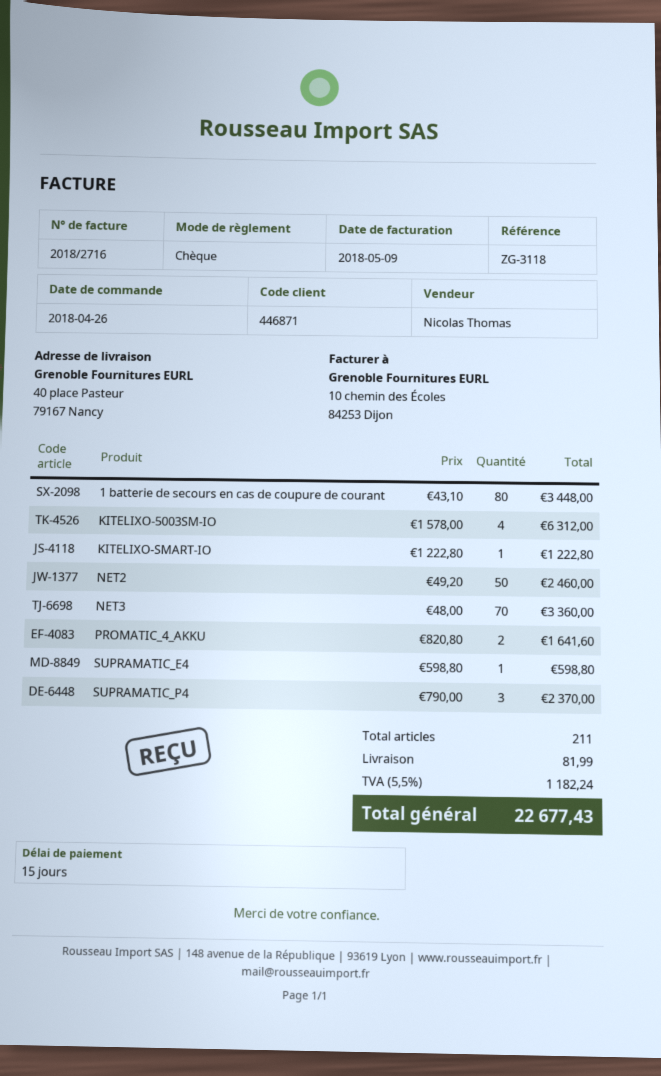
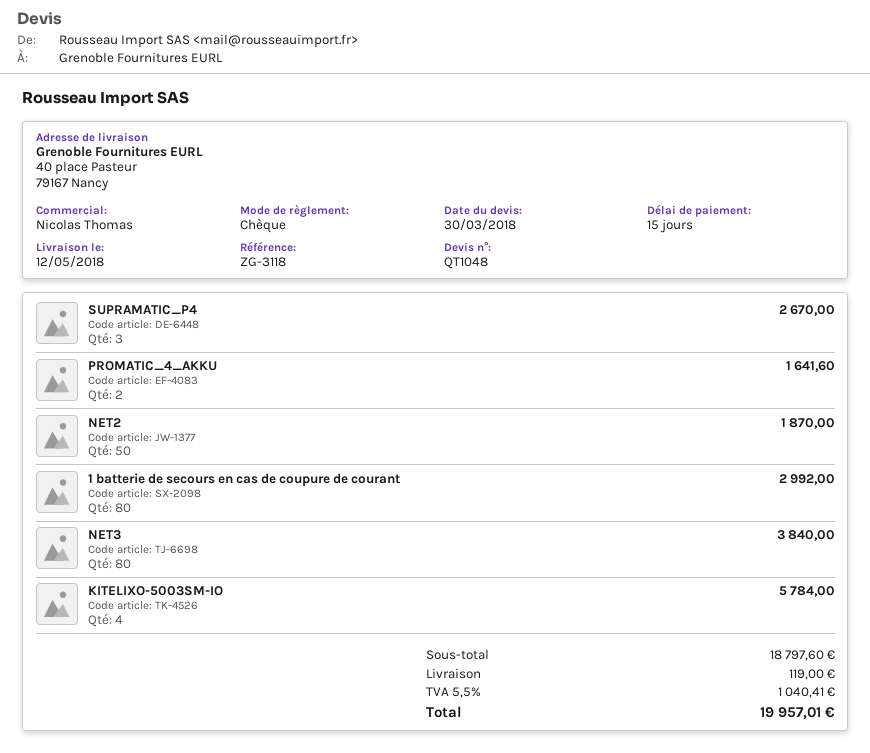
1 batterie de secours en cas de coupure de courant: 80 for 3448.00 -> 80 for 2992.00
KITELIXO-5003SM-IO: 4 for 6312.00 -> 4 for 5784.00
KITELIXO-SMART-IO: 1 for 1222.80 -> none
NET2: 50 for 2460.00 -> 50 for 1870.00
NET3: 70 for 3360.00 -> 80 for 3840.00
SUPRAMATIC_E4: 1 for 598.80 -> none
SUPRAMATIC_P4: 3 for 2370.00 -> 3 for 2670.00
shipping: 81.99 -> 119.00
tax: 5.5% = 1182.24 -> 5.5% = 1040.41
total: 22677.43 -> 19957.01

